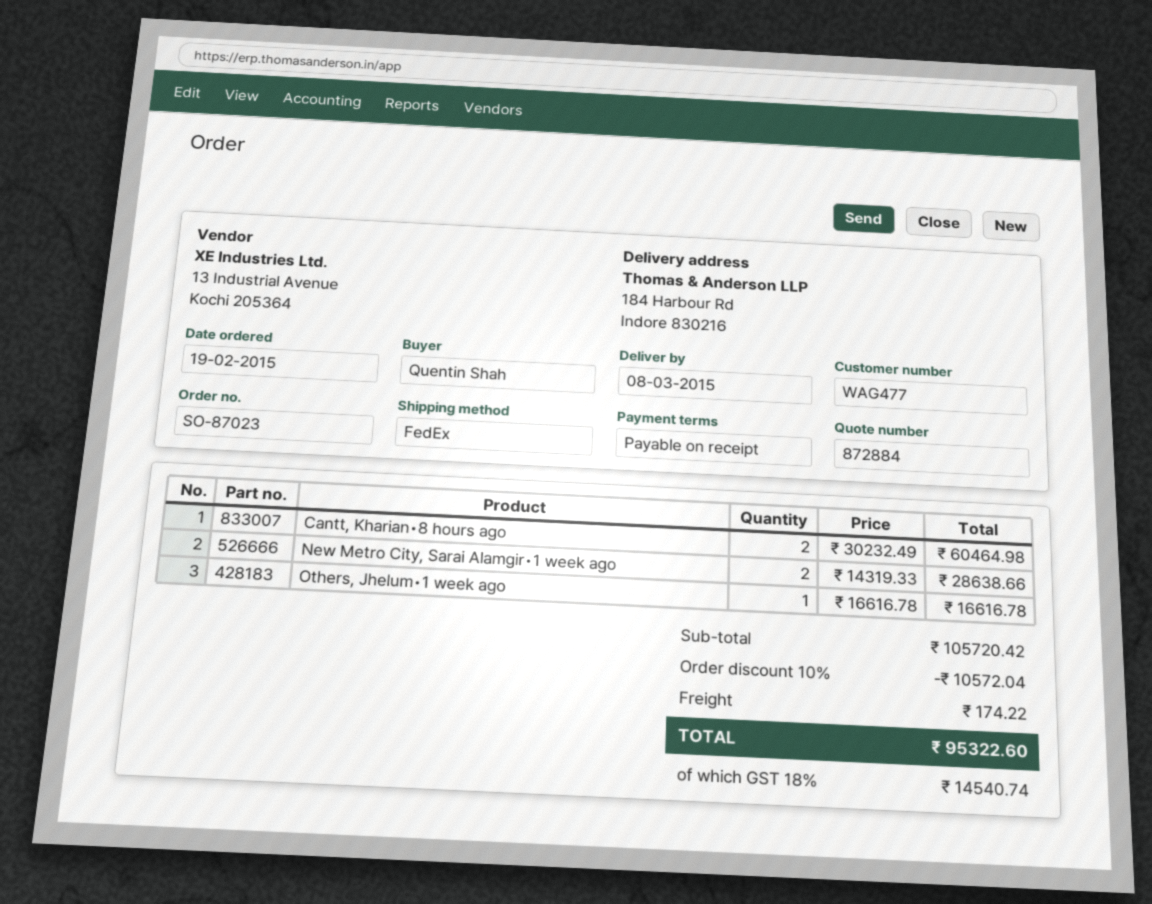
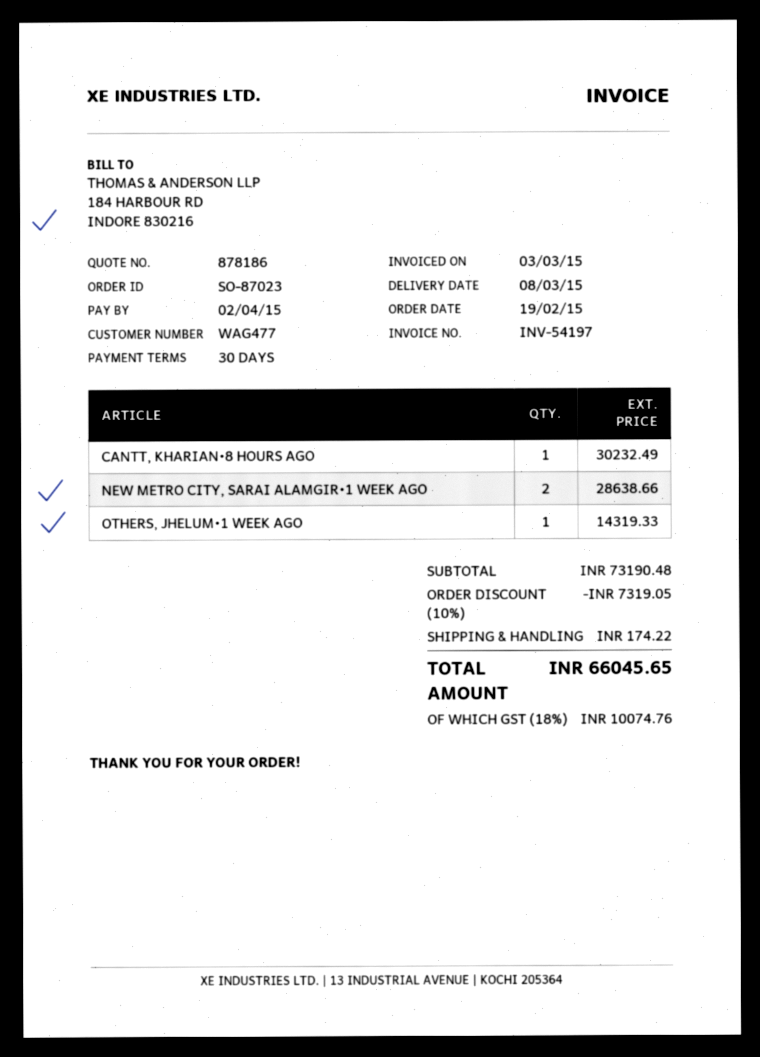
quote number: 872884 -> 878186
payment terms: on receipt -> 30 days
Cantt, Kharian•8 hours ago: 2 for 60464.98 -> 1 for 30232.49
Others, Jhelum•1 week ago: 1 for 16616.78 -> 1 for 14319.33
subtotal: 105720.42 -> 73190.48
discount: 10% = 10572.04 -> 10% = 7319.05
tax: 18% = 14540.74 -> 18% = 10074.76
total: 95322.60 -> 66045.65

